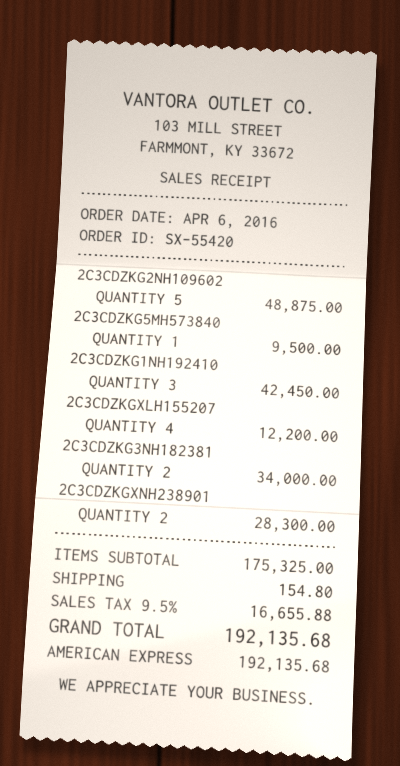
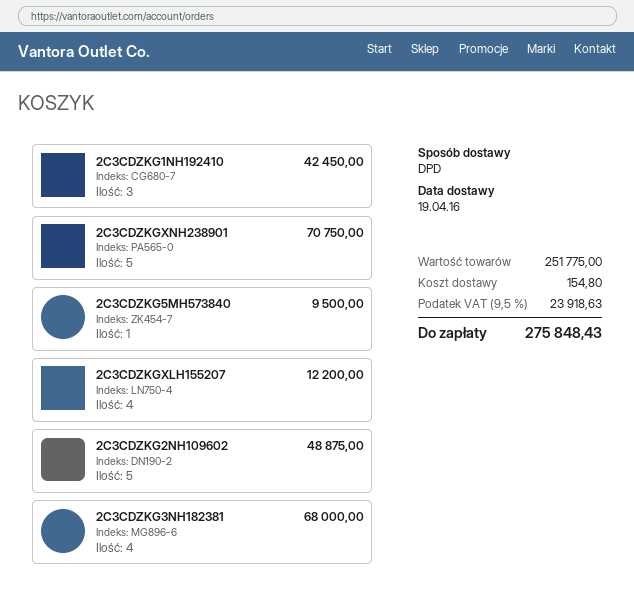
2C3CDZKG3NH182381: 2 for 34000.00 -> 4 for 68000.00
2C3CDZKGXNH238901: 2 for 28300.00 -> 5 for 70750.00
subtotal: 175325.00 -> 251775.00
tax: 9.5% = 16655.88 -> 9.5% = 23918.63
total: 192135.68 -> 275848.43

